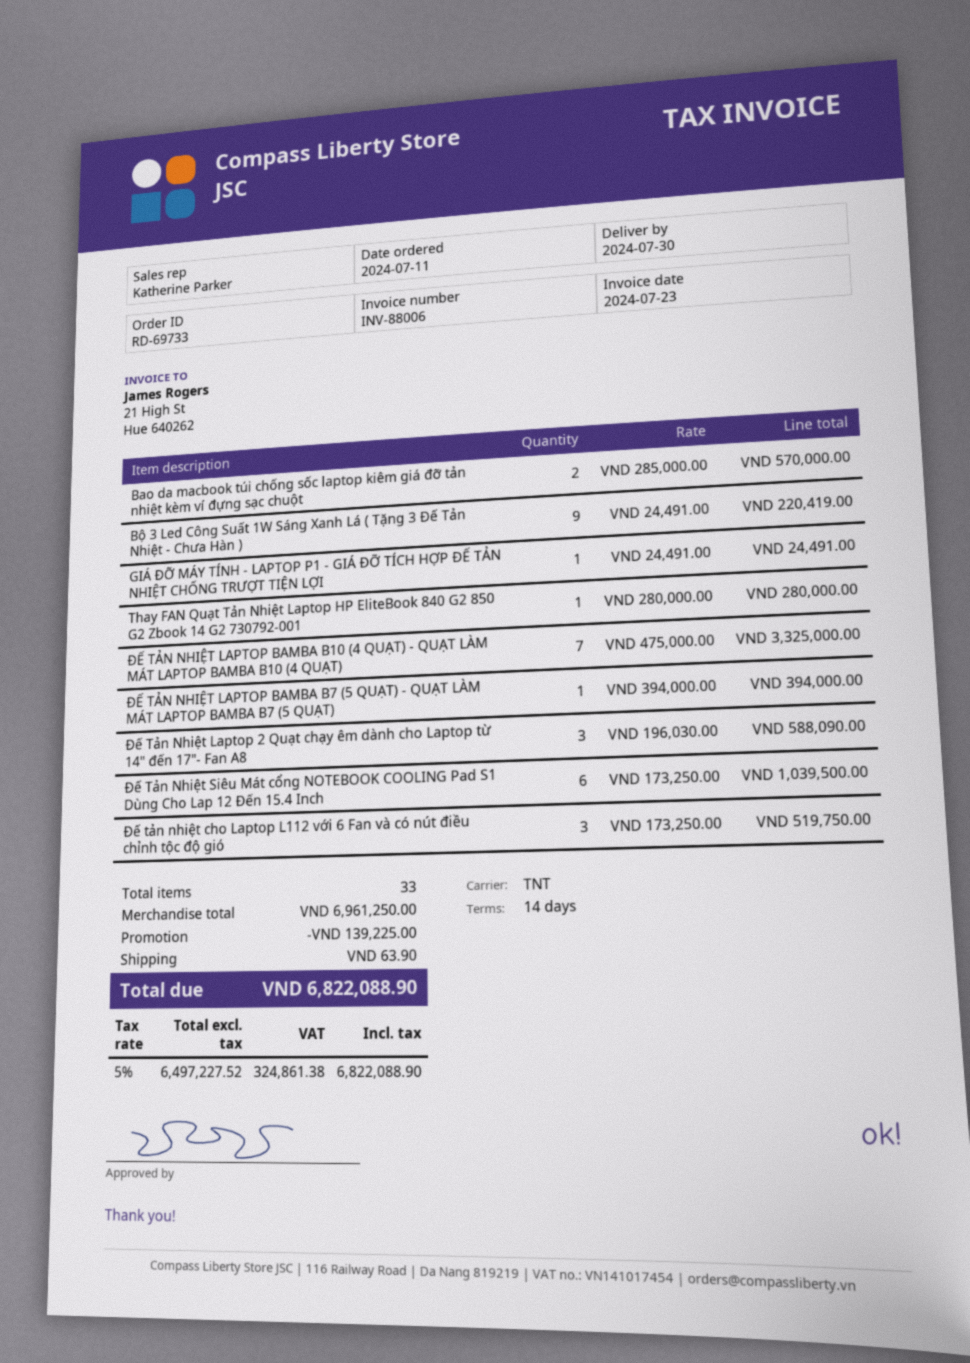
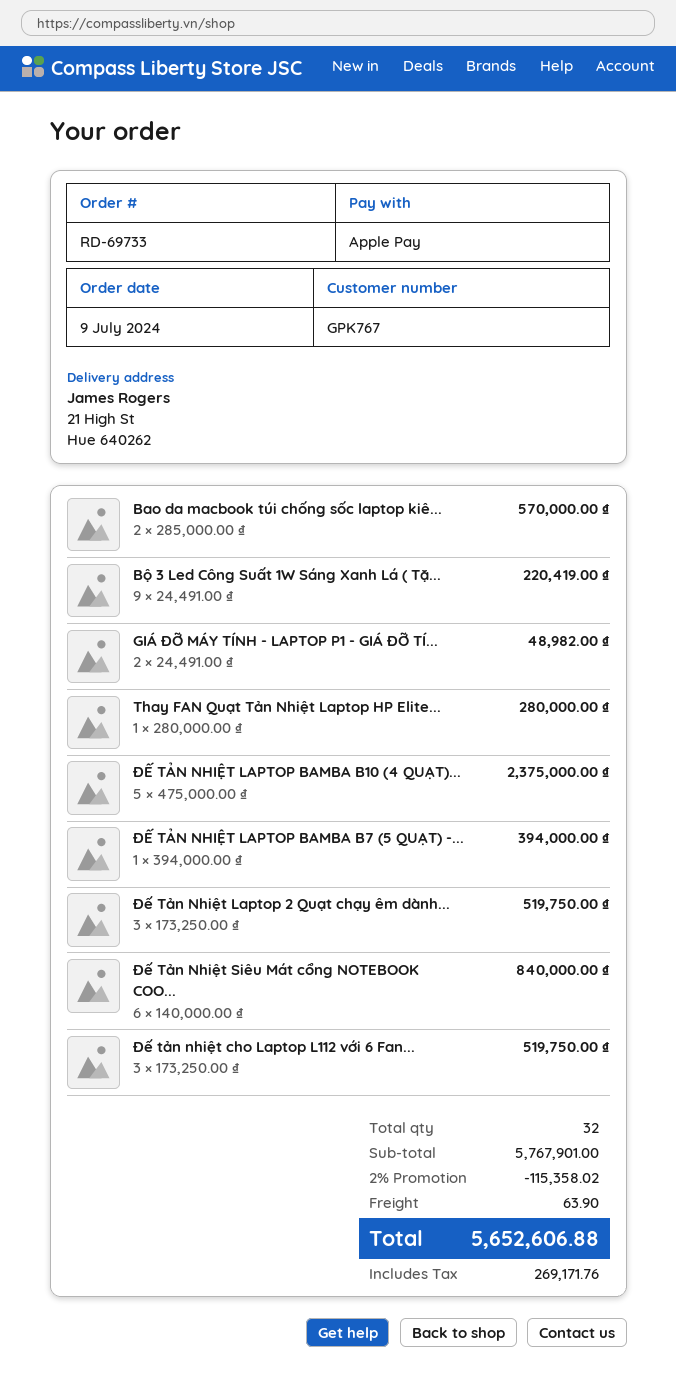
order date: 2024-07-11 -> 2024-07-09
GIÁ ĐỠ MÁY TÍNH - LAPTOP P1 - GIÁ ĐỠ TÍCH HỢP ĐẾ TẢN NHIỆT CHỐNG TRƯỢT TIỆN LỢI: 1 x 24491.00 = 24491.00 -> 2 x 24491.00 = 48982.00
ĐẾ TẢN NHIỆT LAPTOP BAMBA B10 (4 QUẠT) - QUẠT LÀM MÁT LAPTOP BAMBA B10 (4 QUẠT): 7 x 475000.00 = 3325000.00 -> 5 x 475000.00 = 2375000.00
Đế Tản Nhiệt Laptop 2 Quạt chạy êm dành cho Laptop từ 14" đến 17"- Fan A8: 3 x 196030.00 = 588090.00 -> 3 x 173250.00 = 519750.00
Đế Tản Nhiệt Siêu Mát cổng NOTEBOOK COOLING Pad S1 Dùng Cho Lap 12 Đến 15.4 Inch: 6 x 173250.00 = 1039500.00 -> 6 x 140000.00 = 840000.00
total quantity: 33 -> 32
subtotal: 6961250.00 -> 5767901.00
discount: 139225.00 -> 115358.02
tax: 324861.38 -> 269171.76
total: 6822088.90 -> 5652606.88

